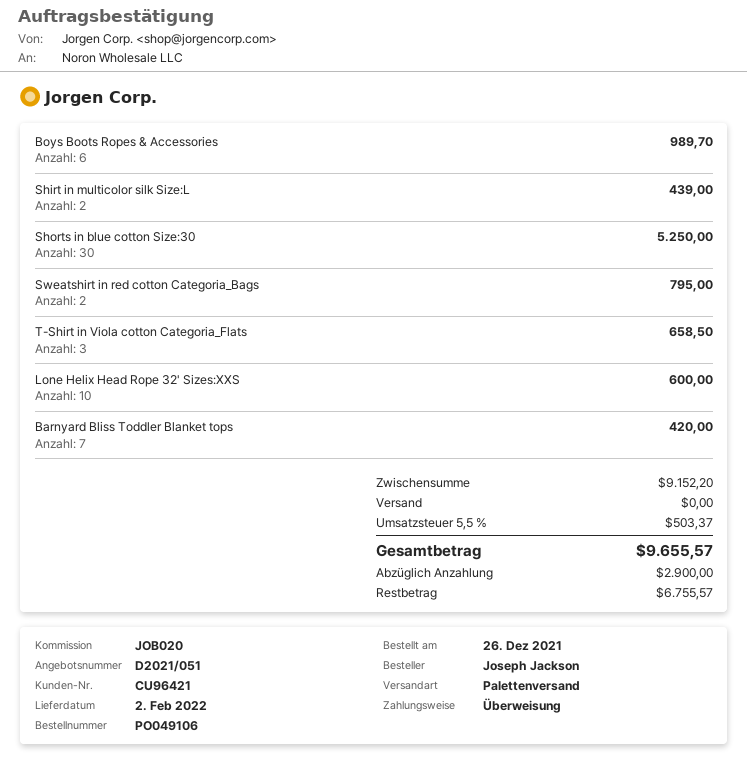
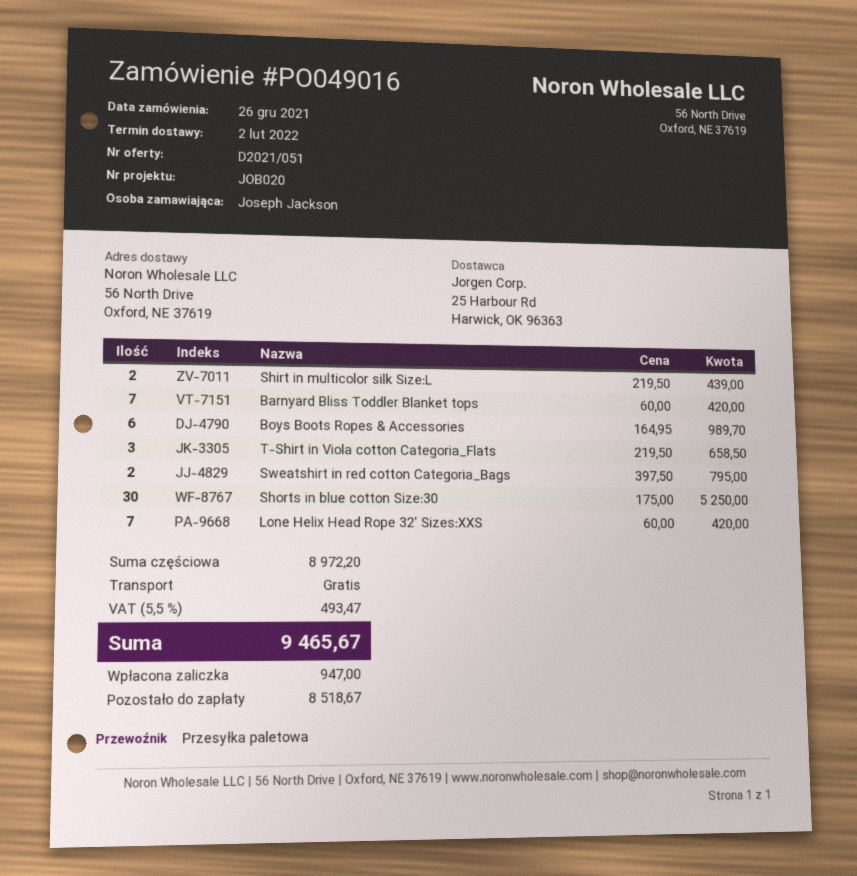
order number: PO049106 -> PO049016
Lone Helix Head Rope 32' Sizes:XXS: 10 for 600.00 -> 7 for 420.00
subtotal: 9152.20 -> 8972.20
tax: 5.5% = 503.37 -> 5.5% = 493.47
total: 9655.57 -> 9465.67
deposit: 2900.00 -> 947.00
balance: 6755.57 -> 8518.67

